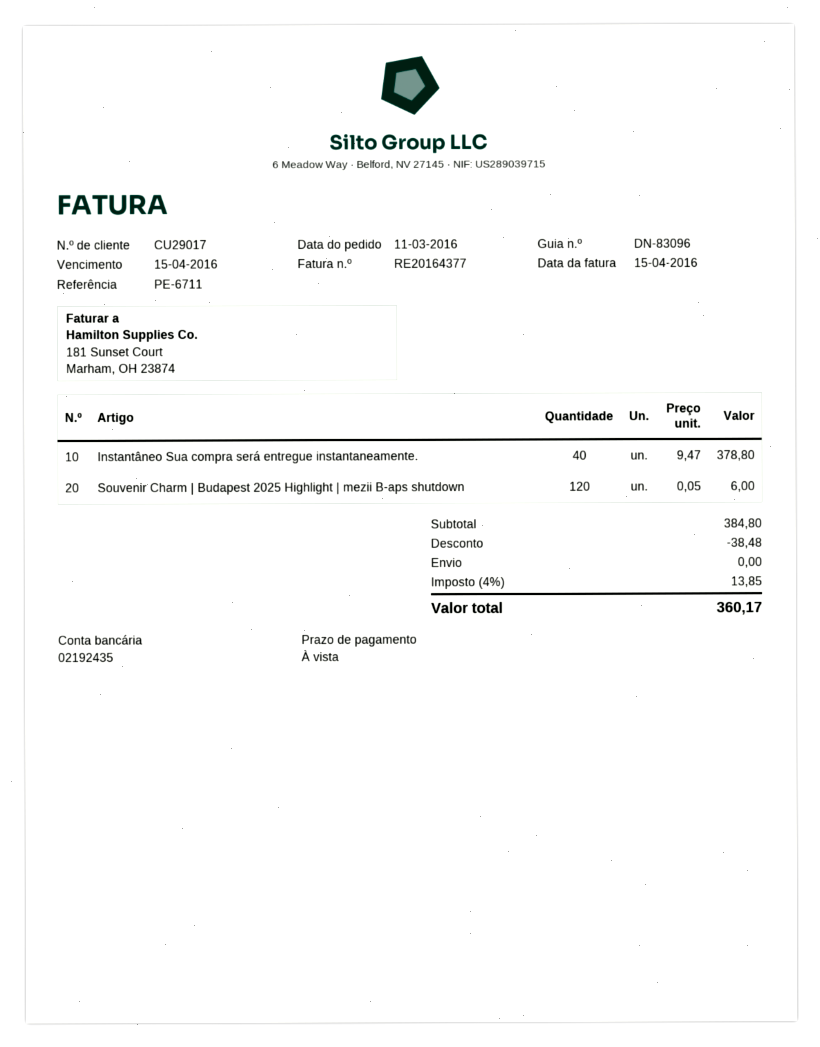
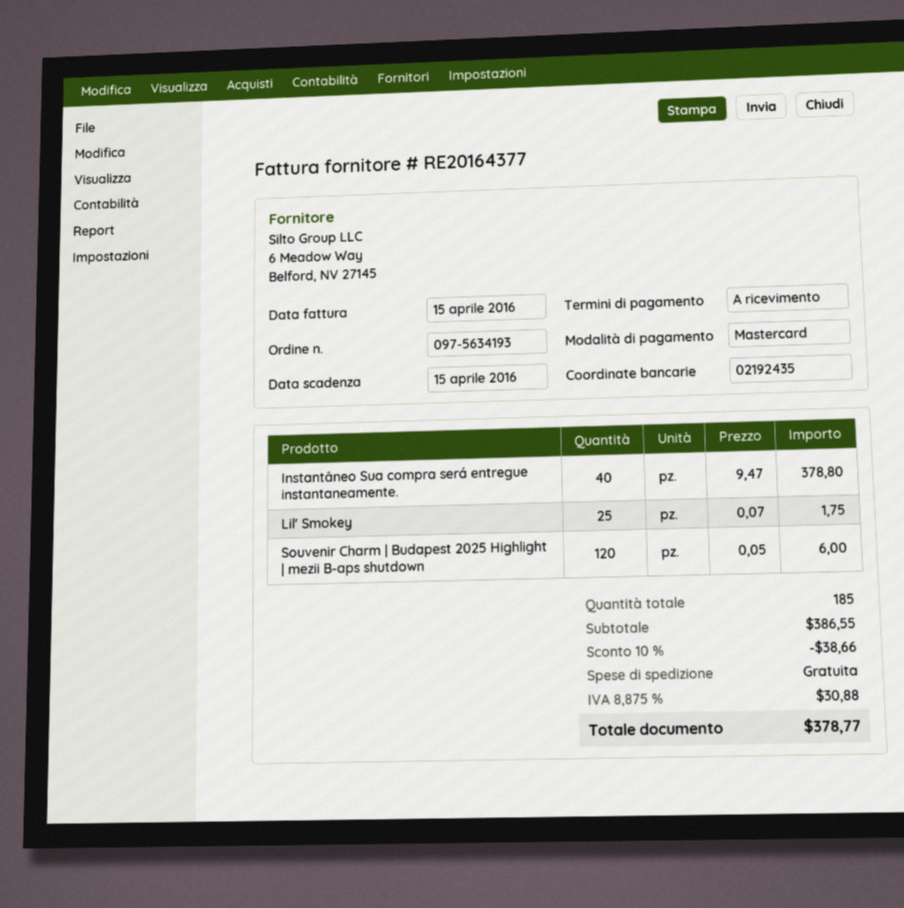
Lil' Smokey: none -> 25 x 0.07 = 1.75
subtotal: 384.80 -> 386.55
discount: 38.48 -> 38.66
tax: 4% = 13.85 -> 8.875% = 30.88
total: 360.17 -> 378.77

